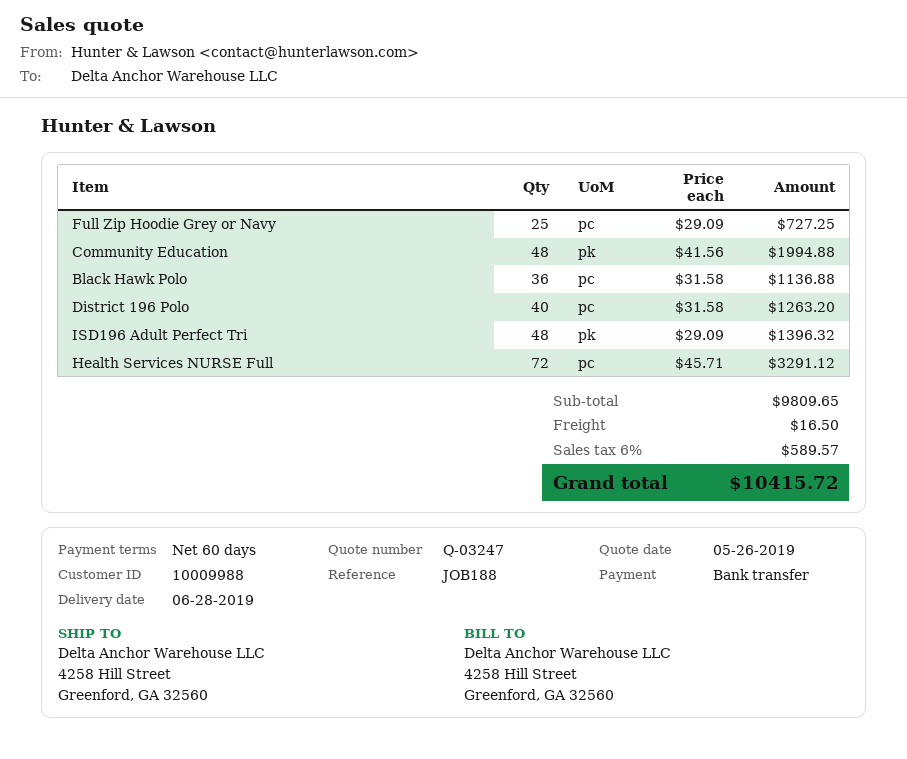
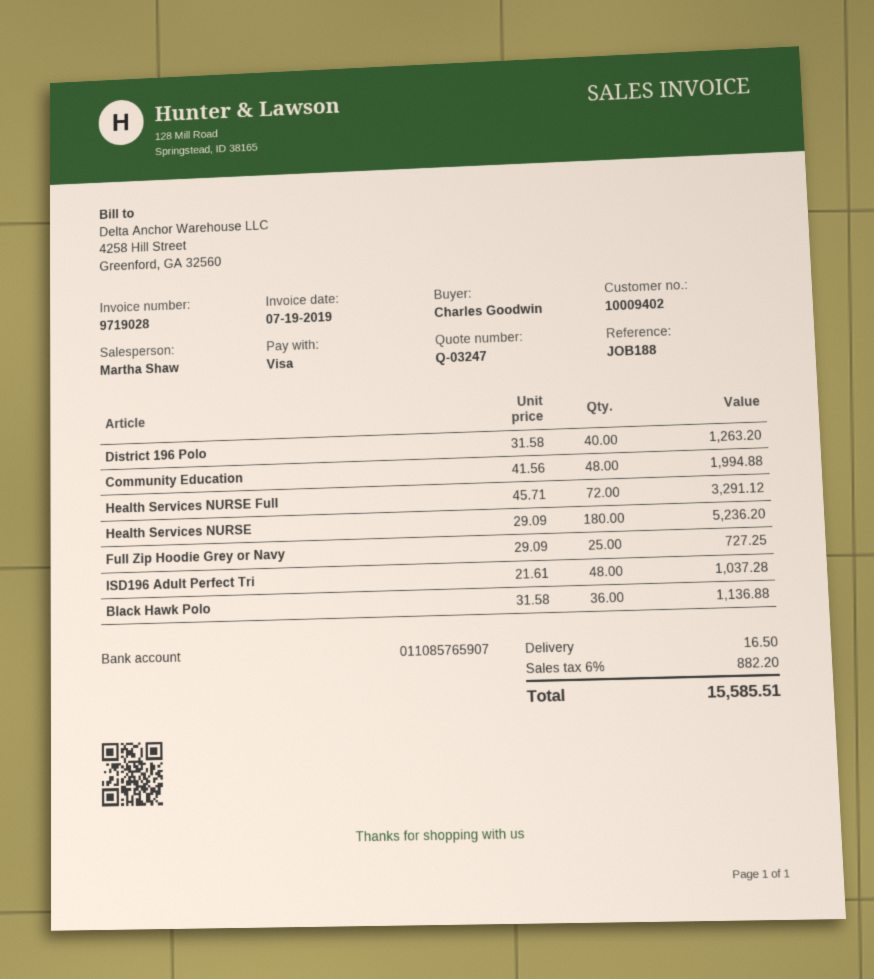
customer number: 10009988 -> 10009402
payment method: bank transfer -> Visa
ISD196 Adult Perfect Tri: 48 x 29.09 = 1396.32 -> 48 x 21.61 = 1037.28
Health Services NURSE: none -> 180 x 29.09 = 5236.20
tax: 6% = 589.57 -> 6% = 882.20
total: 10415.72 -> 15585.51

